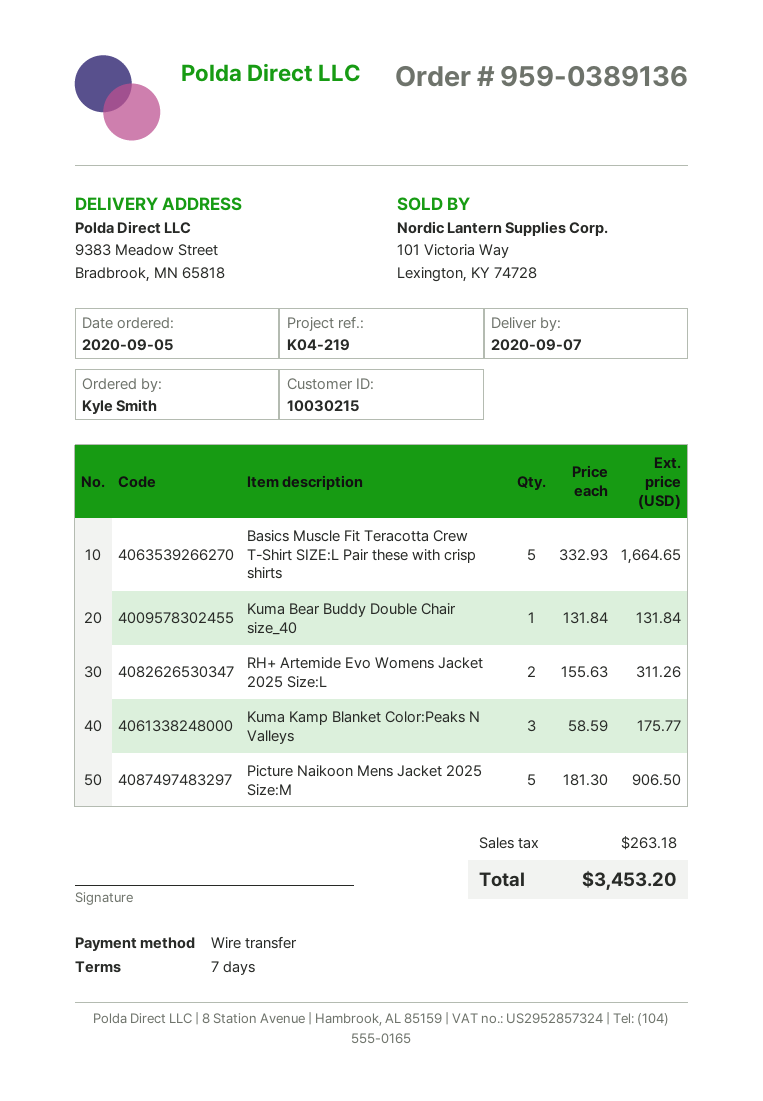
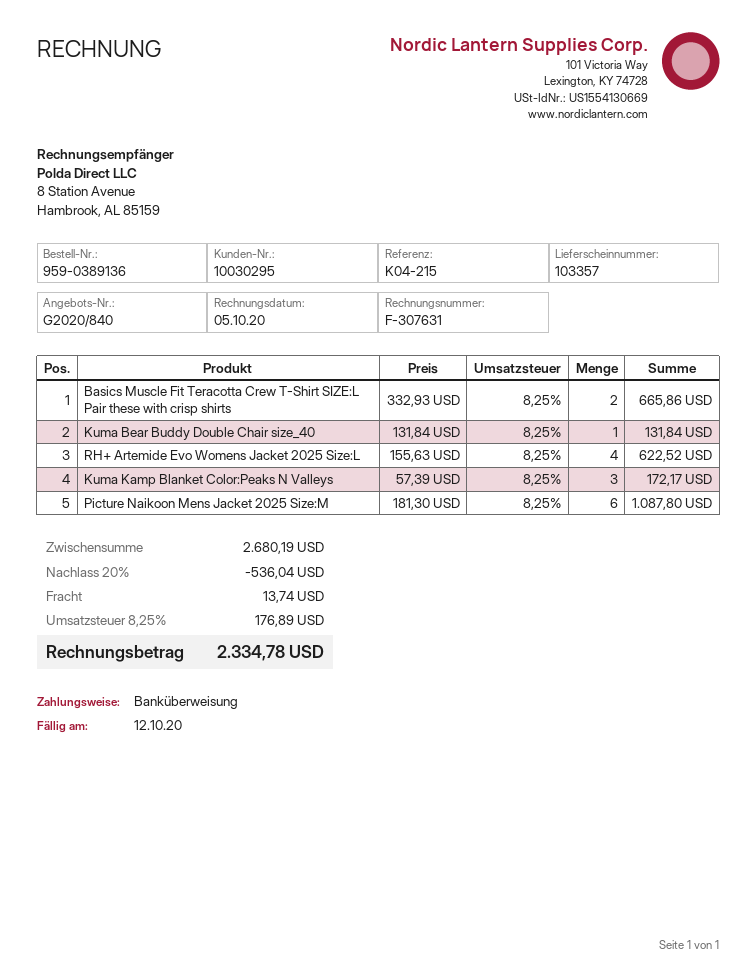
customer number: 10030215 -> 10030295
reference: K04-219 -> K04-215
Basics Muscle Fit Teracotta Crew T-Shirt SIZE:L Pair these with crisp shirts: 5 x 332.93 = 1664.65 -> 2 x 332.93 = 665.86
RH+ Artemide Evo Womens Jacket 2025 Size:L: 2 x 155.63 = 311.26 -> 4 x 155.63 = 622.52
Kuma Kamp Blanket Color:Peaks N Valleys: 3 x 58.59 = 175.77 -> 3 x 57.39 = 172.17
Picture Naikoon Mens Jacket 2025 Size:M: 5 x 181.30 = 906.50 -> 6 x 181.30 = 1087.80
discount: none -> 20% = 536.04
shipping: none -> 13.74
tax: 263.18 -> 176.89
total: 3453.20 -> 2334.78

